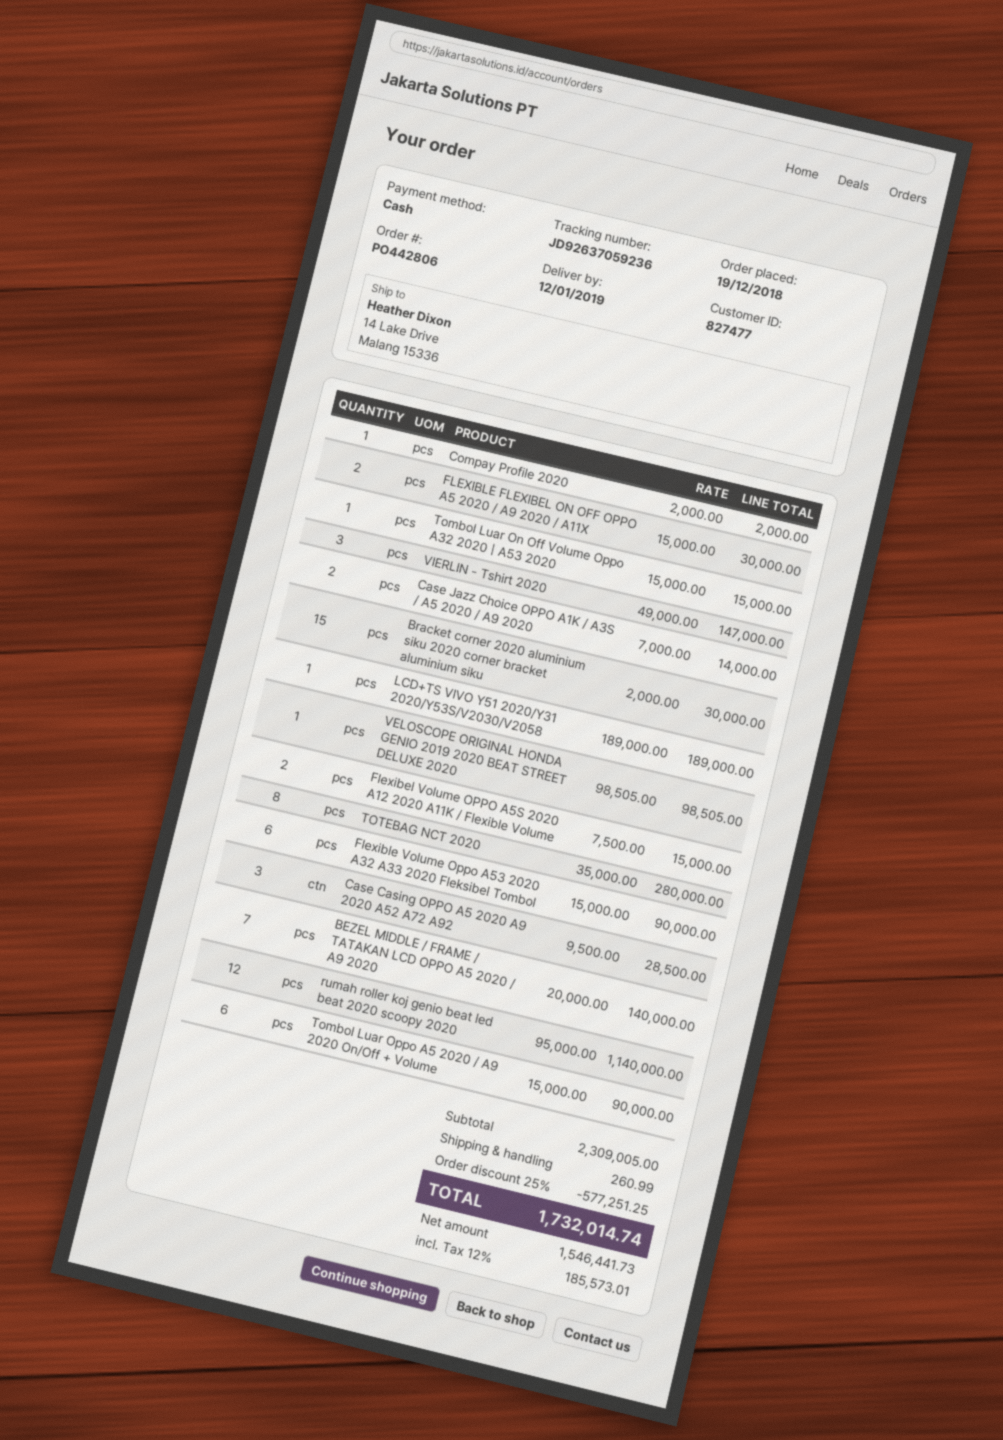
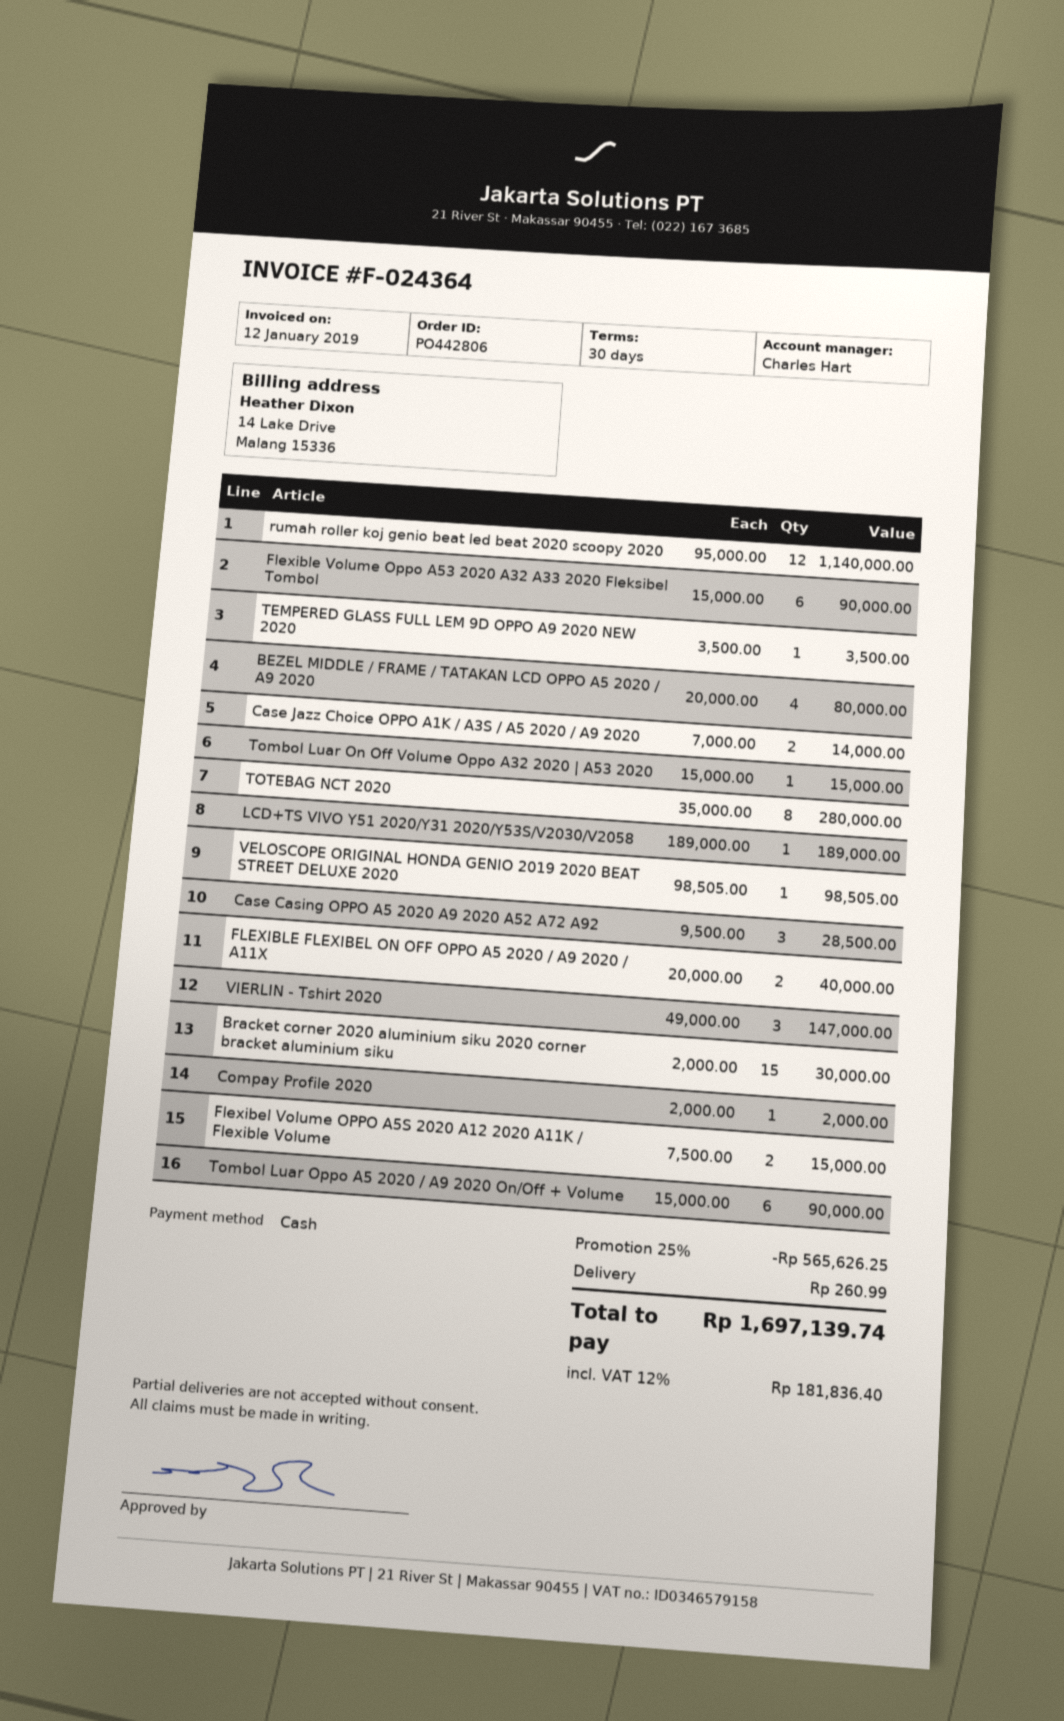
FLEXIBLE FLEXIBEL ON OFF OPPO A5 2020 / A9 2020 / A11X: 2 x 15000.00 = 30000.00 -> 2 x 20000.00 = 40000.00
BEZEL MIDDLE / FRAME / TATAKAN LCD OPPO A5 2020 / A9 2020: 7 x 20000.00 = 140000.00 -> 4 x 20000.00 = 80000.00
TEMPERED GLASS FULL LEM 9D OPPO A9 2020 NEW 2020: none -> 1 x 3500.00 = 3500.00
discount: 25% = 577251.25 -> 25% = 565626.25
tax: 12% = 185573.01 -> 12% = 181836.40
total: 1732014.74 -> 1697139.74

